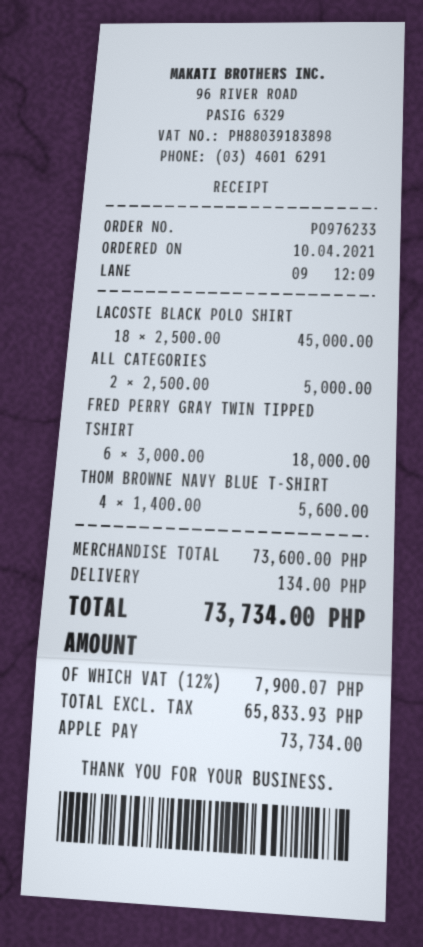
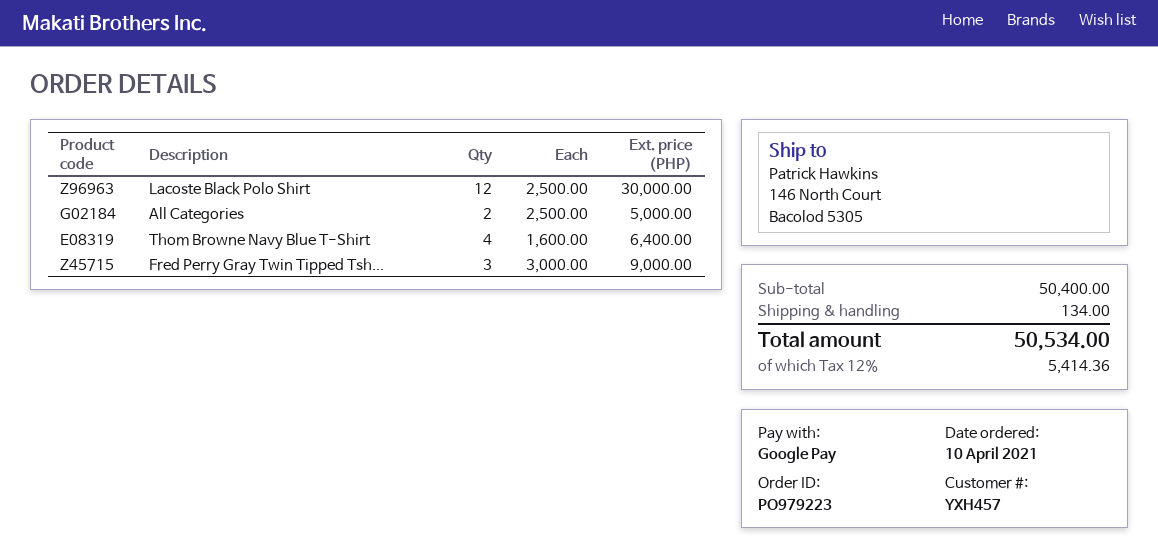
order number: PO976233 -> PO979223
payment method: Apple Pay -> Google Pay
LACOSTE BLACK POLO SHIRT: 18 x 2500.00 = 45000.00 -> 12 x 2500.00 = 30000.00
FRED PERRY GRAY TWIN TIPPED TSHIRT: 6 x 3000.00 = 18000.00 -> 3 x 3000.00 = 9000.00
THOM BROWNE NAVY BLUE T-SHIRT: 4 x 1400.00 = 5600.00 -> 4 x 1600.00 = 6400.00
subtotal: 73600.00 -> 50400.00
tax: 12% = 7900.07 -> 12% = 5414.36
total: 73734.00 -> 50534.00

